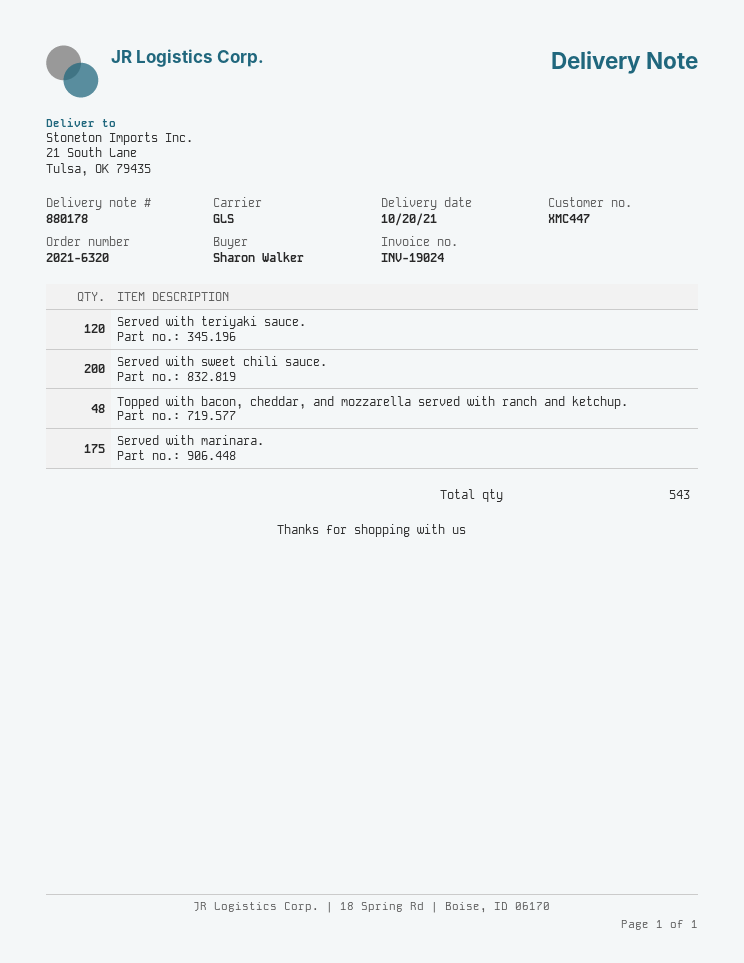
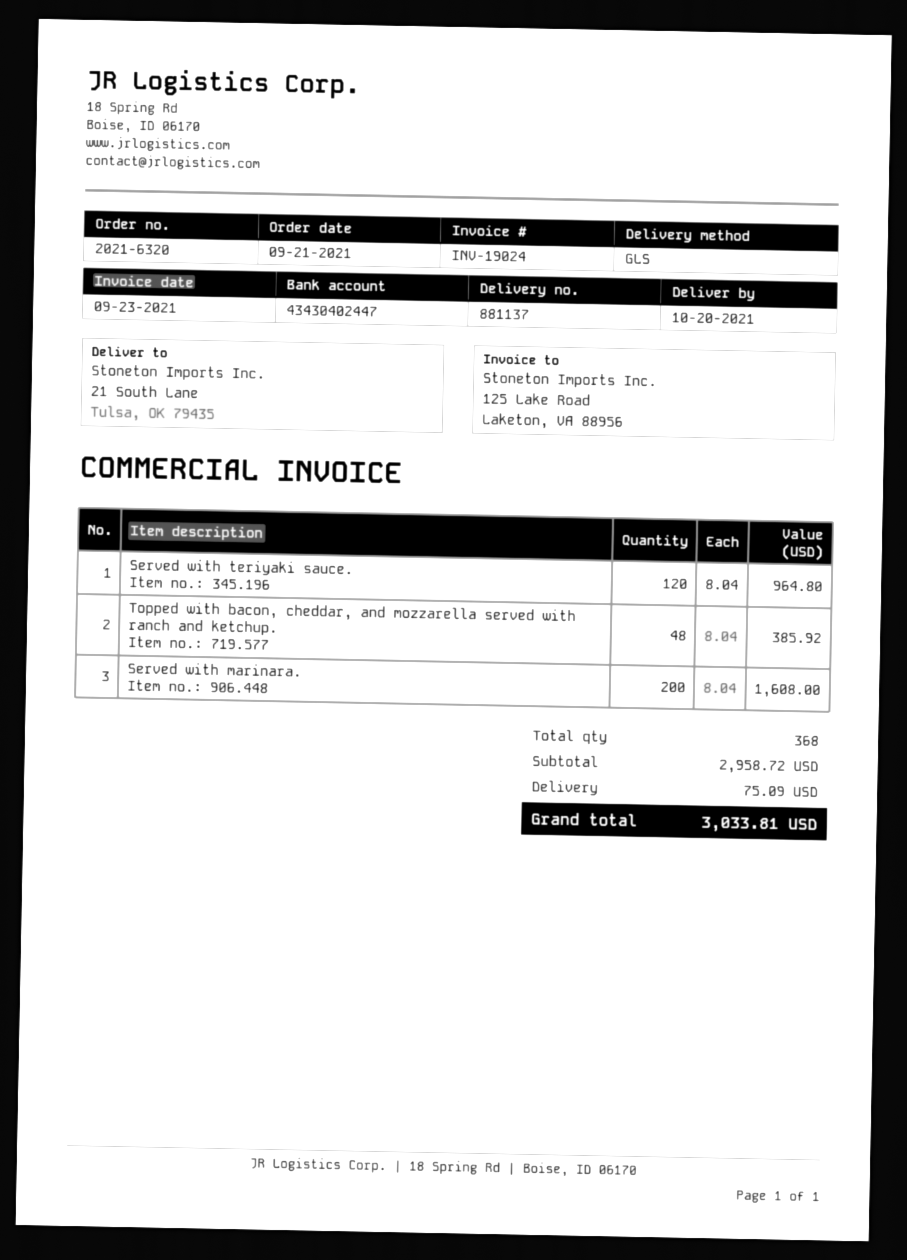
delivery note number: 880178 -> 881137
Served with sweet chili sauce.: 200 -> none
Served with marinara.: 175 -> 200
total quantity: 543 -> 368

